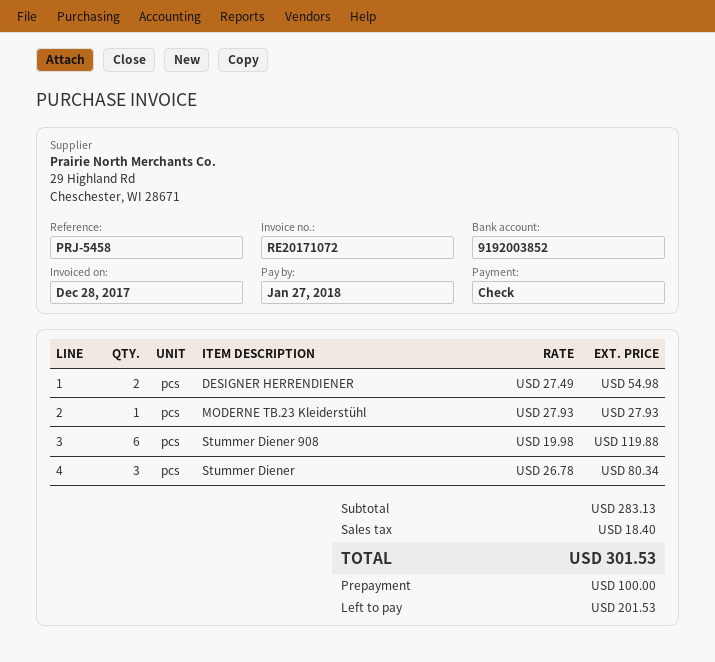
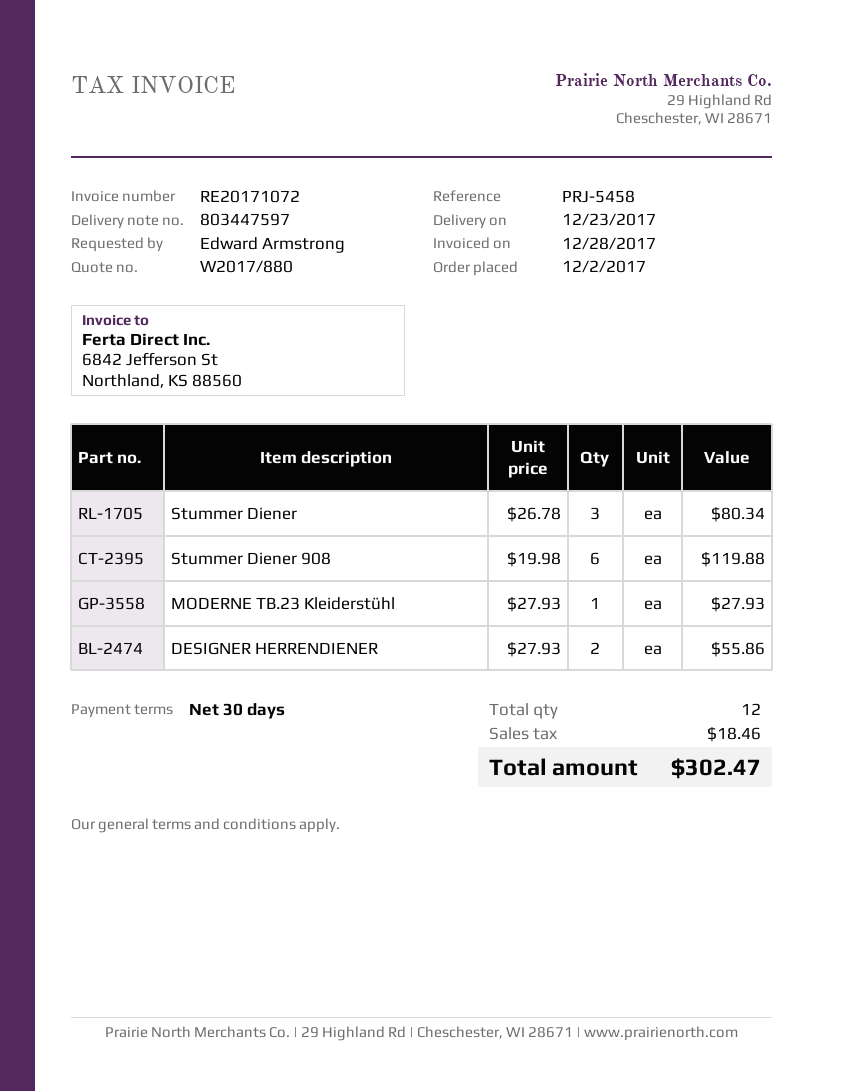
DESIGNER HERRENDIENER: 2 x 27.49 = 54.98 -> 2 x 27.93 = 55.86
tax: 18.40 -> 18.46
total: 301.53 -> 302.47

